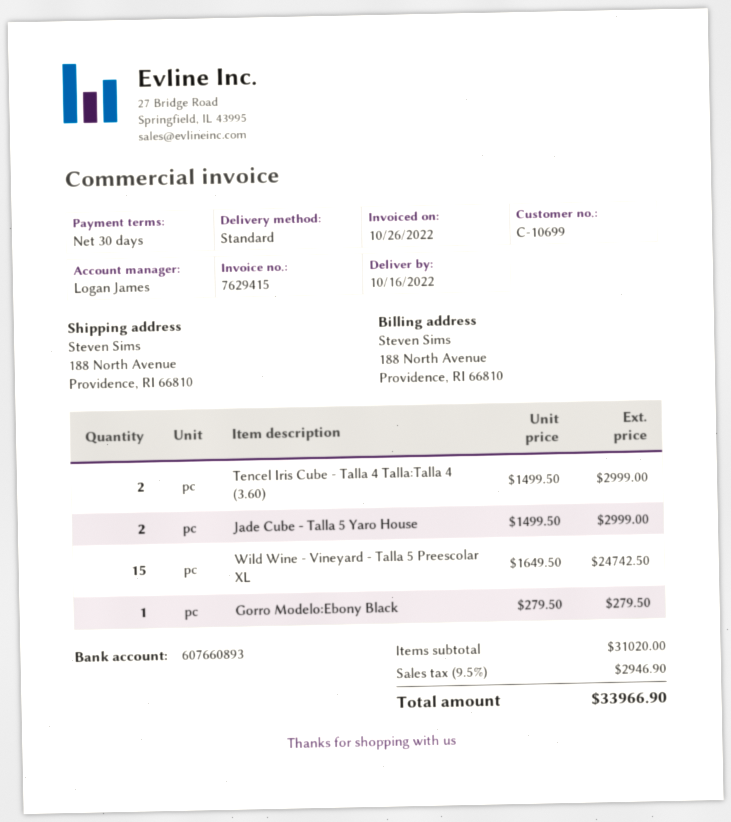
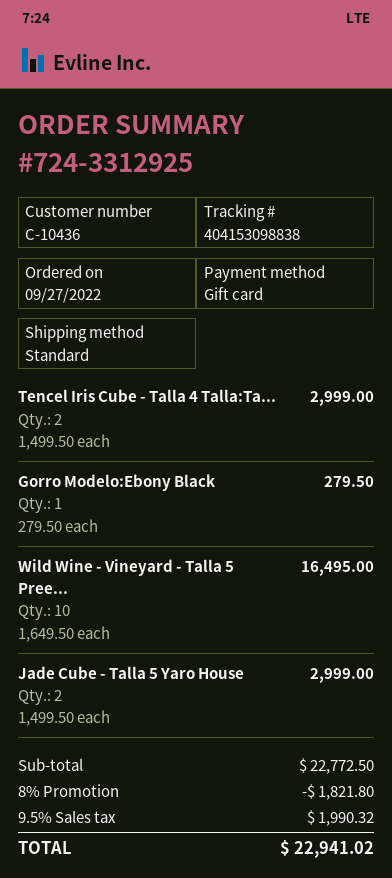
customer number: C-10699 -> C-10436
Wild Wine - Vineyard - Talla 5 Preescolar XL: 15 x 1649.50 = 24742.50 -> 10 x 1649.50 = 16495.00
subtotal: 31020.00 -> 22772.50
discount: none -> 8% = 1821.80
tax: 9.5% = 2946.90 -> 9.5% = 1990.32
total: 33966.90 -> 22941.02

